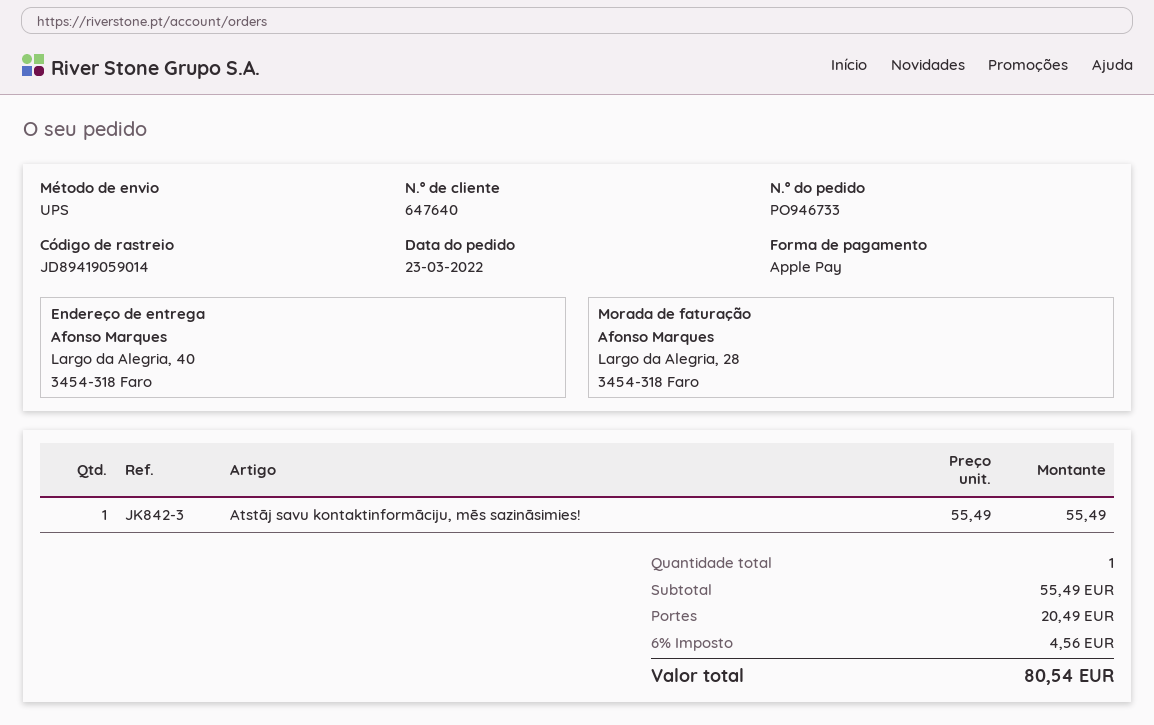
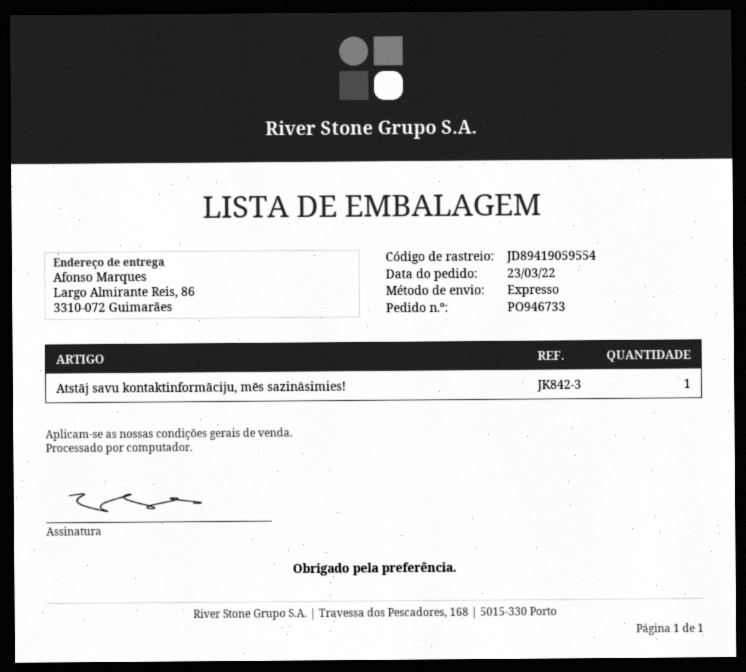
shipping method: UPS -> express
tracking number: JD89419059014 -> JD89419059554
ship to: Largo da Alegria, 40, 3454-318 Faro -> Largo Almirante Reis, 86, 3310-072 Guimarães

